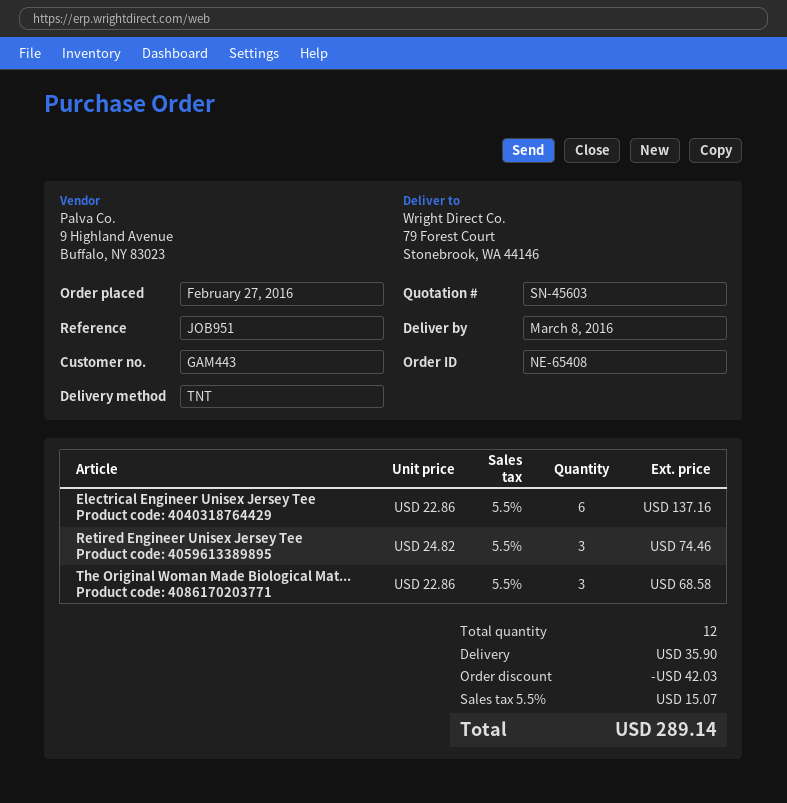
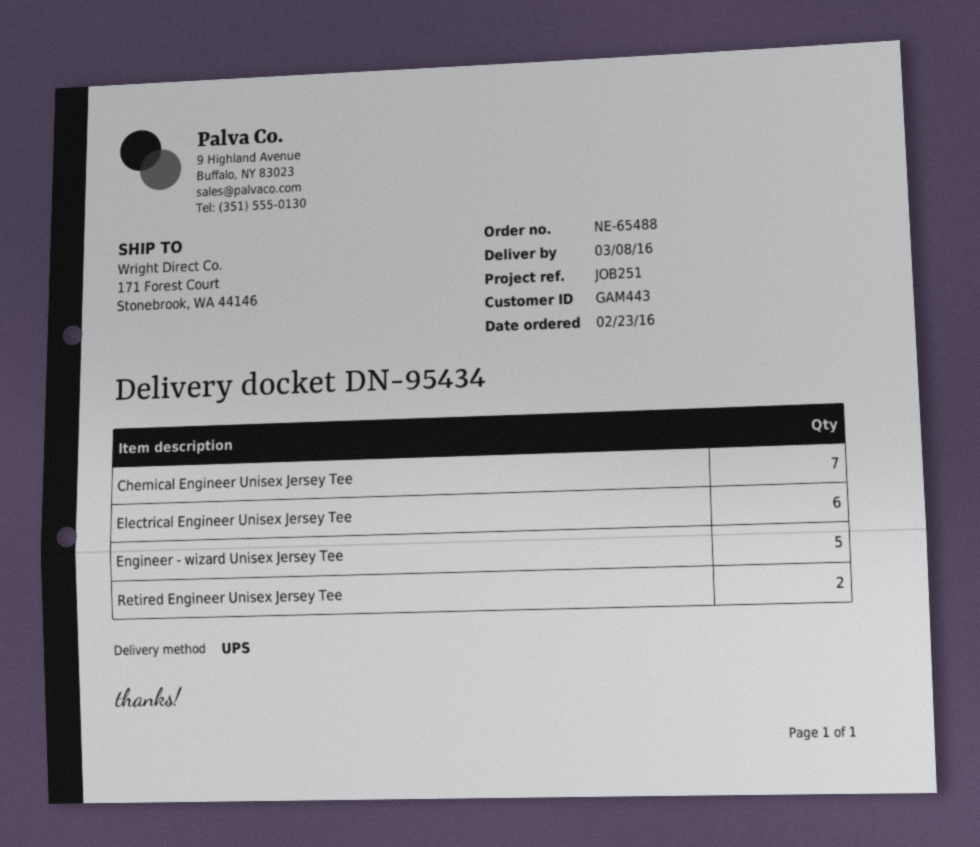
order number: NE-65408 -> NE-65488
order date: 2016-02-27 -> 2016-02-23
reference: JOB951 -> JOB251
shipping method: TNT -> UPS
ship to: 79 Forest Court, Stonebrook, WA 44146 -> 171 Forest Court, Stonebrook, WA 44146
Retired Engineer Unisex Jersey Tee: 3 -> 2
The Original Woman Made Biological Mat...: 3 -> none
Chemical Engineer Unisex Jersey Tee: none -> 7
Engineer - wizard Unisex Jersey Tee: none -> 5

